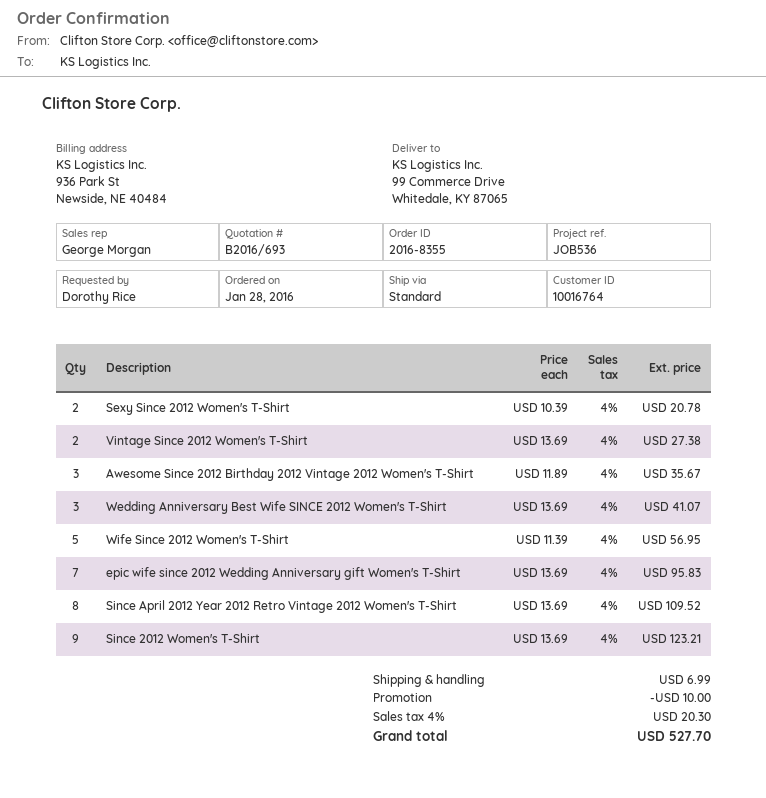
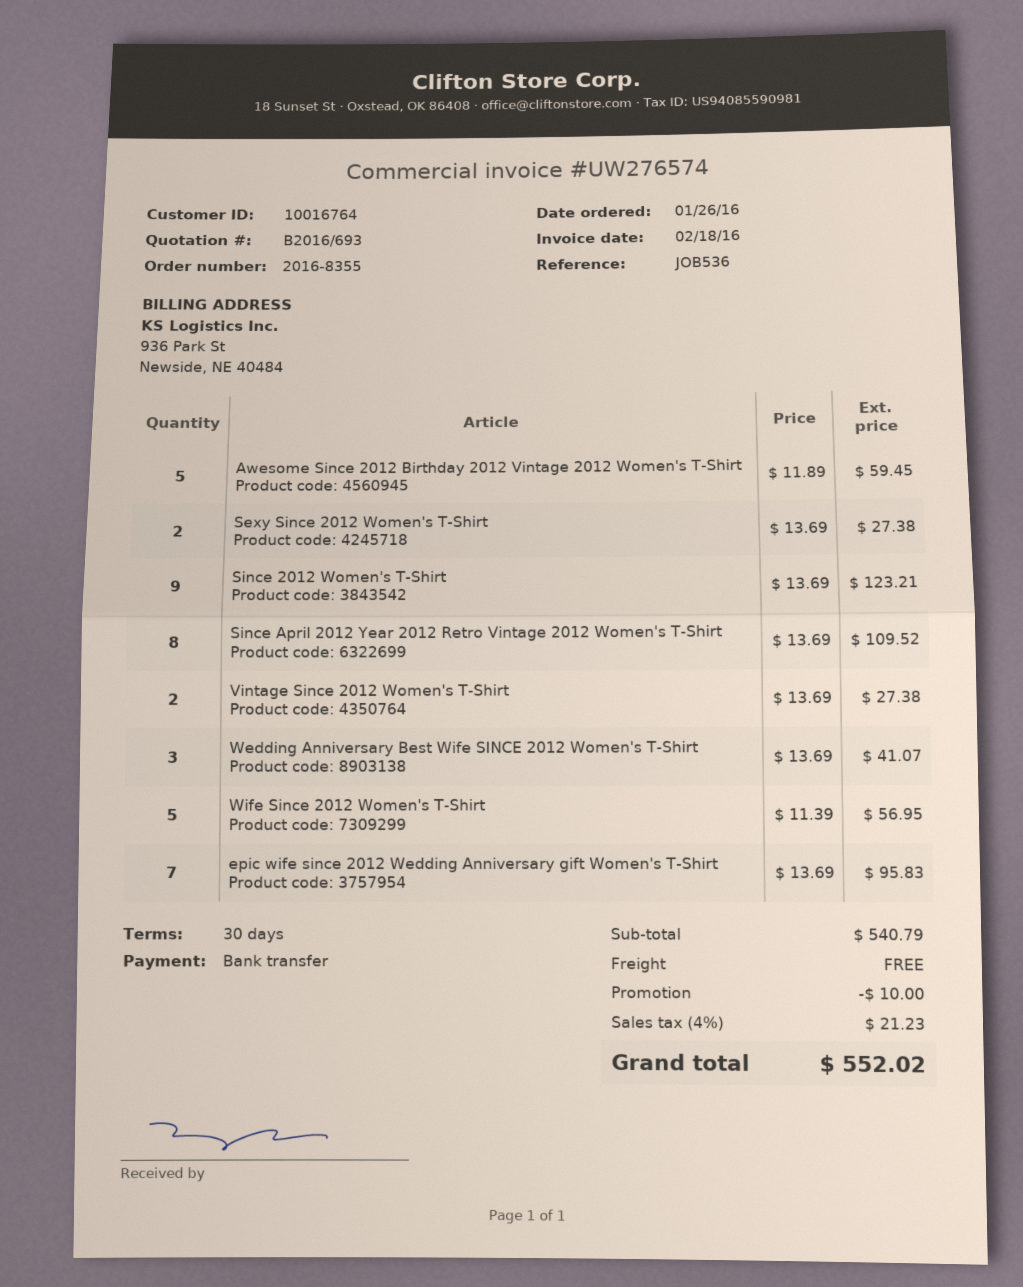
order date: 2016-01-28 -> 2016-01-26
Sexy Since 2012 Women's T-Shirt: 2 x 10.39 = 20.78 -> 2 x 13.69 = 27.38
Awesome Since 2012 Birthday 2012 Vintage 2012 Women's T-Shirt: 3 x 11.89 = 35.67 -> 5 x 11.89 = 59.45
shipping: 6.99 -> 0.00
tax: 4% = 20.30 -> 4% = 21.23
total: 527.70 -> 552.02

